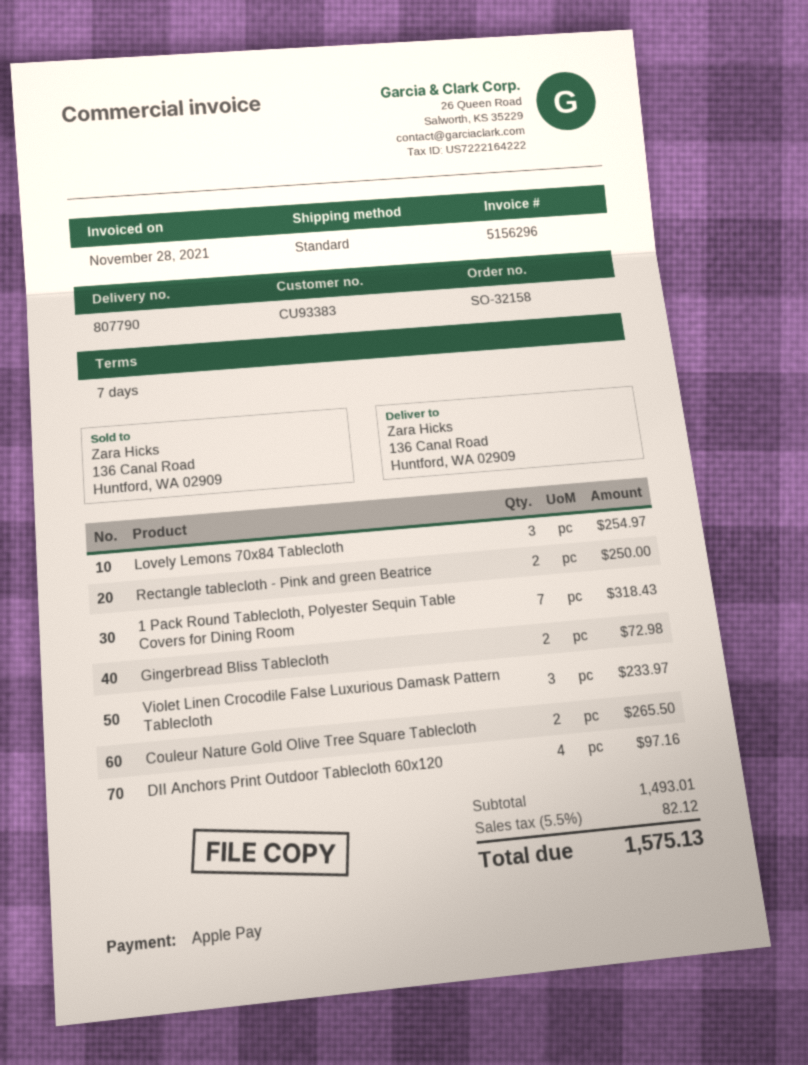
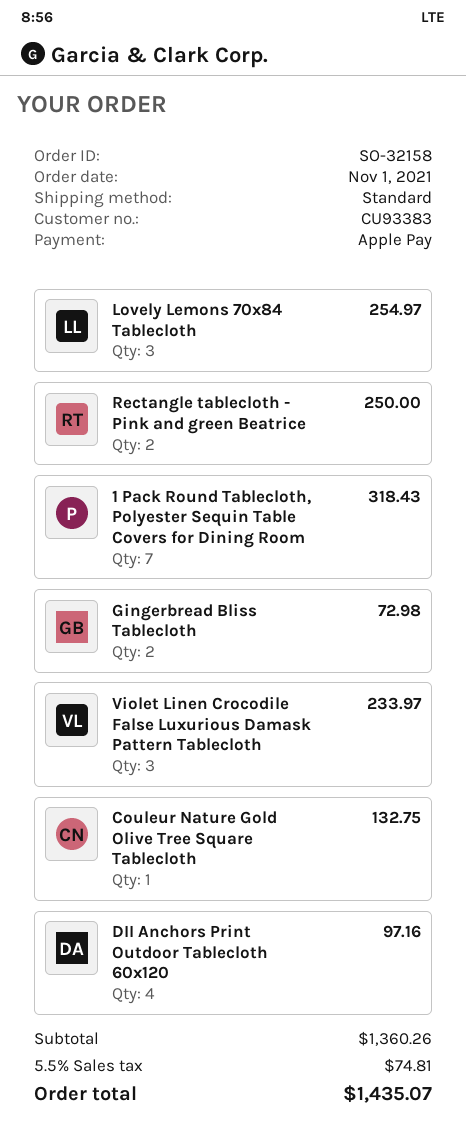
Couleur Nature Gold Olive Tree Square Tablecloth: 2 for 265.50 -> 1 for 132.75
subtotal: 1493.01 -> 1360.26
tax: 5.5% = 82.12 -> 5.5% = 74.81
total: 1575.13 -> 1435.07

